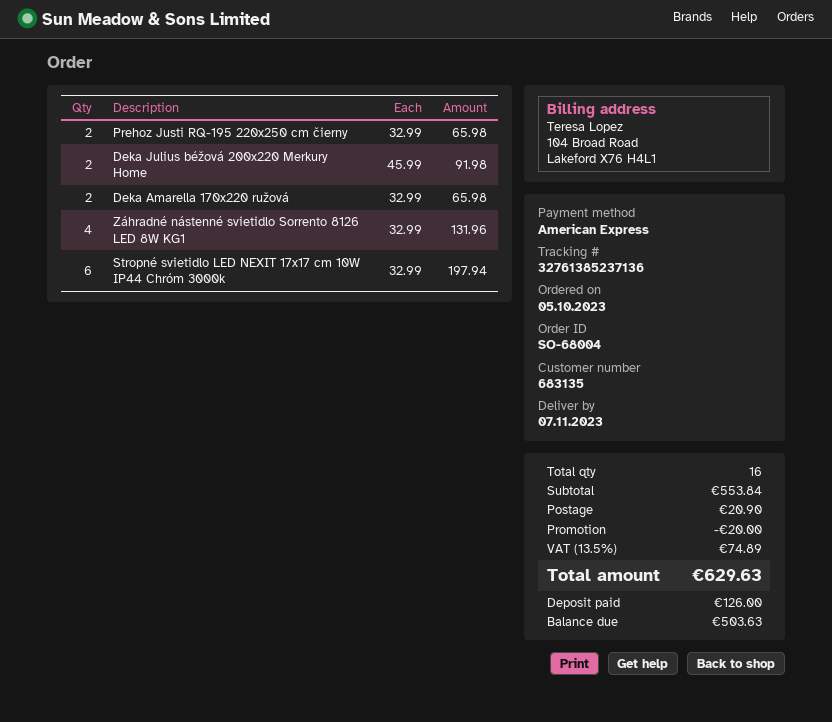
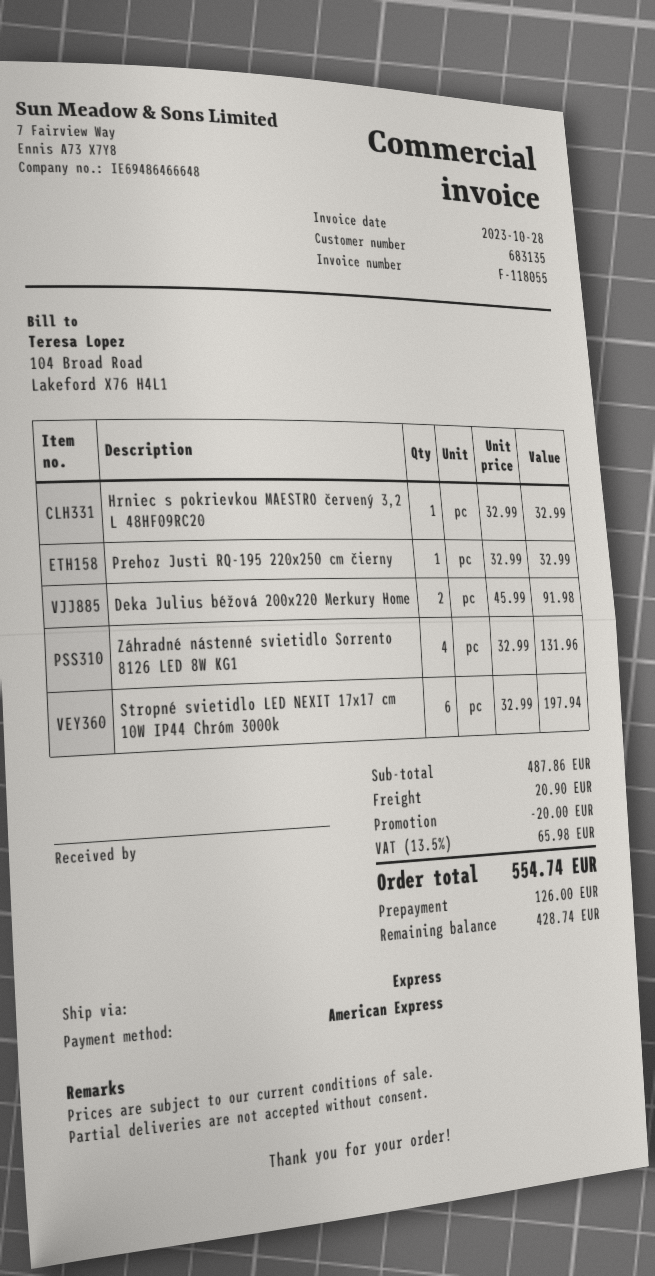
Prehoz Justi RQ-195 220x250 cm čierny: 2 x 32.99 = 65.98 -> 1 x 32.99 = 32.99
Deka Amarella 170x220 ružová: 2 x 32.99 = 65.98 -> none
Hrniec s pokrievkou MAESTRO červený 3,2 L 48HF09RC20: none -> 1 x 32.99 = 32.99
subtotal: 553.84 -> 487.86
tax: 13.5% = 74.89 -> 13.5% = 65.98
total: 629.63 -> 554.74
balance: 503.63 -> 428.74

